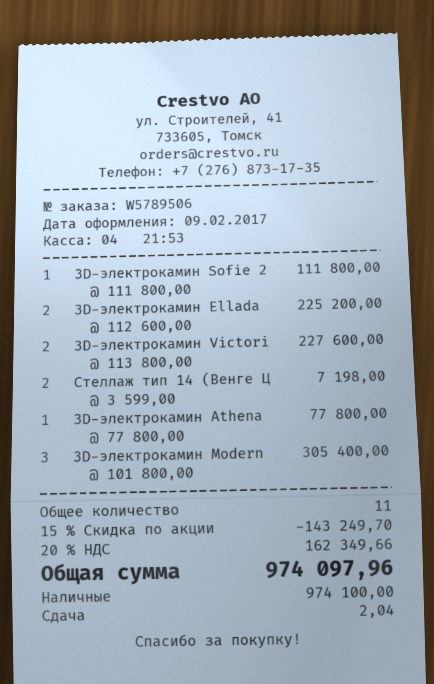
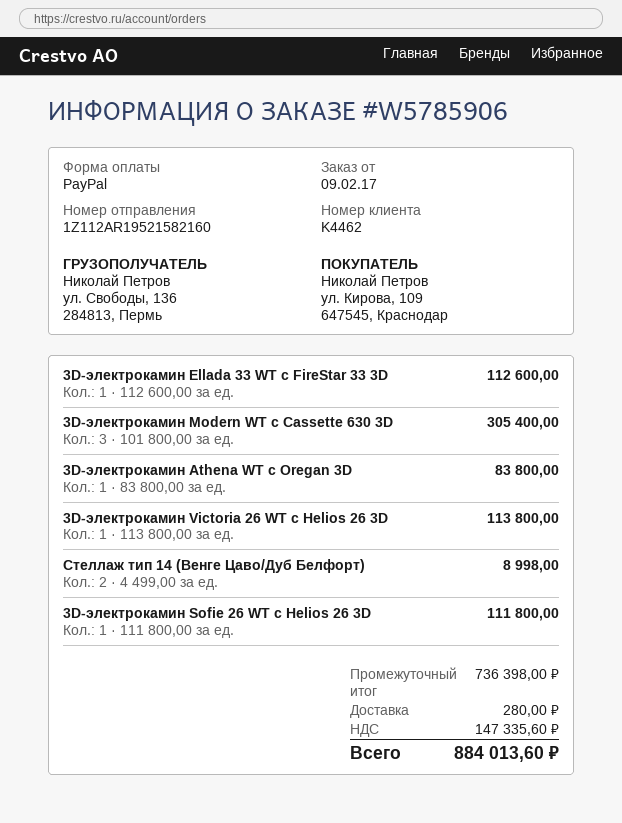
order number: W5789506 -> W5785906
payment method: cash -> PayPal
3D-электрокамин Ellada: 2 x 112600.00 = 225200.00 -> 1 x 112600.00 = 112600.00
3D-электрокамин Victori: 2 x 113800.00 = 227600.00 -> 1 x 113800.00 = 113800.00
Стеллаж тип 14 (Венге Ц: 2 x 3599.00 = 7198.00 -> 2 x 4499.00 = 8998.00
3D-электрокамин Athena: 1 x 77800.00 = 77800.00 -> 1 x 83800.00 = 83800.00
discount: 15% = 143249.70 -> none
shipping: none -> 280.00
tax: 162349.66 -> 147335.60
total: 974097.96 -> 884013.60

